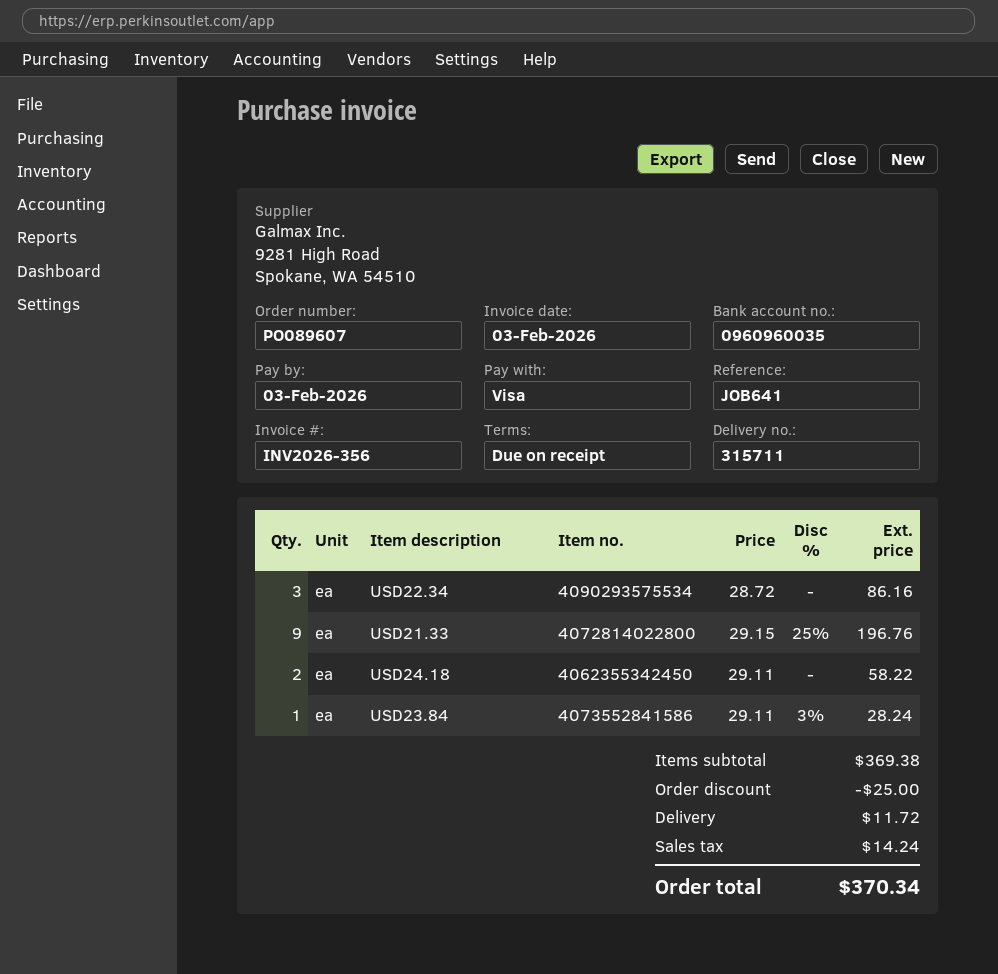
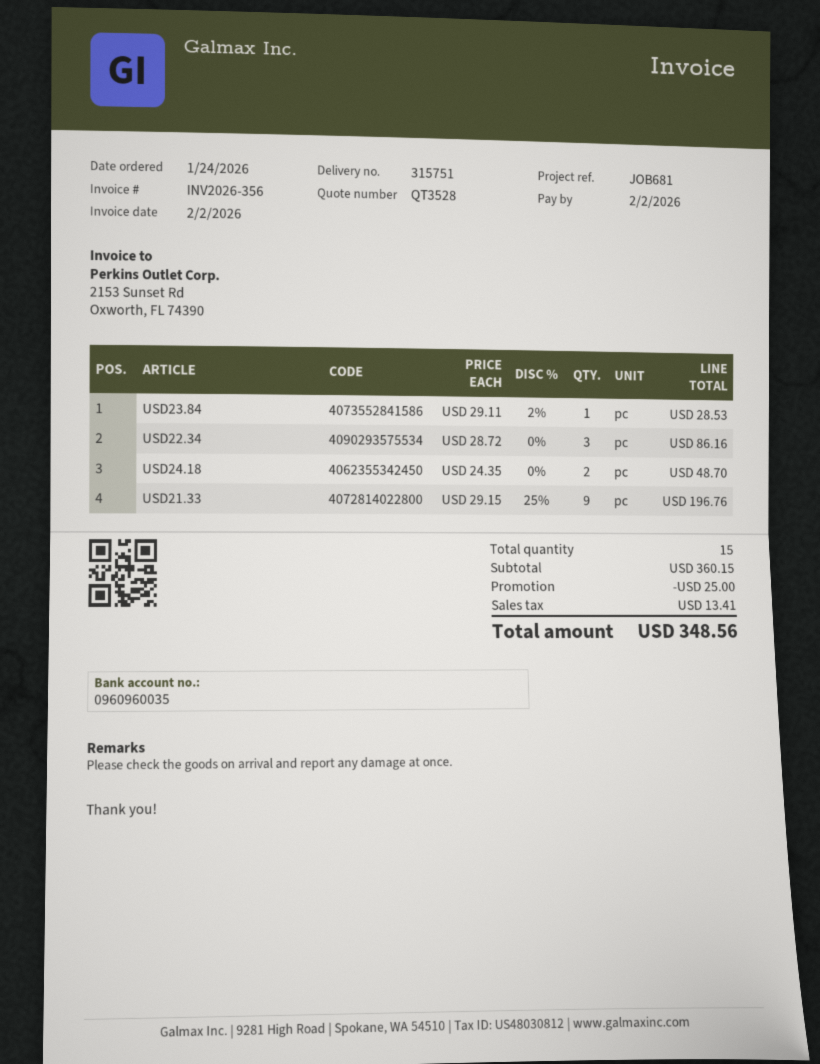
delivery note number: 315711 -> 315751
invoice date: 2026-02-03 -> 2026-02-02
due date: 2026-02-03 -> 2026-02-02
reference: JOB641 -> JOB681
USD24.18: 2 x 29.11 = 58.22 -> 2 x 24.35 = 48.70
USD23.84: 1 x 29.11 - 3% = 28.24 -> 1 x 29.11 - 2% = 28.53
subtotal: 369.38 -> 360.15
shipping: 11.72 -> none
tax: 14.24 -> 13.41
total: 370.34 -> 348.56

